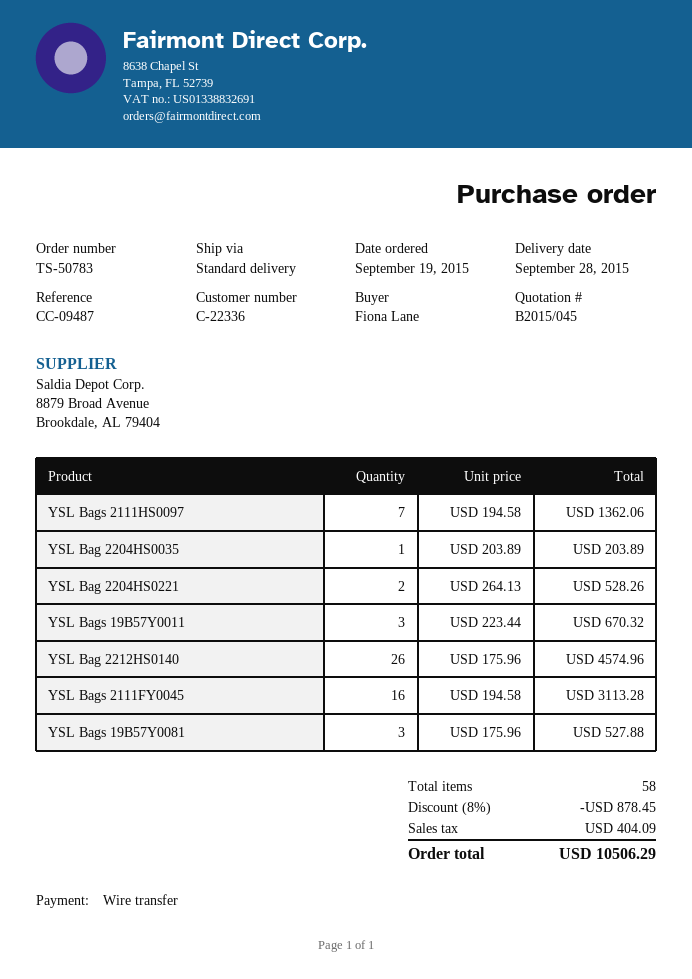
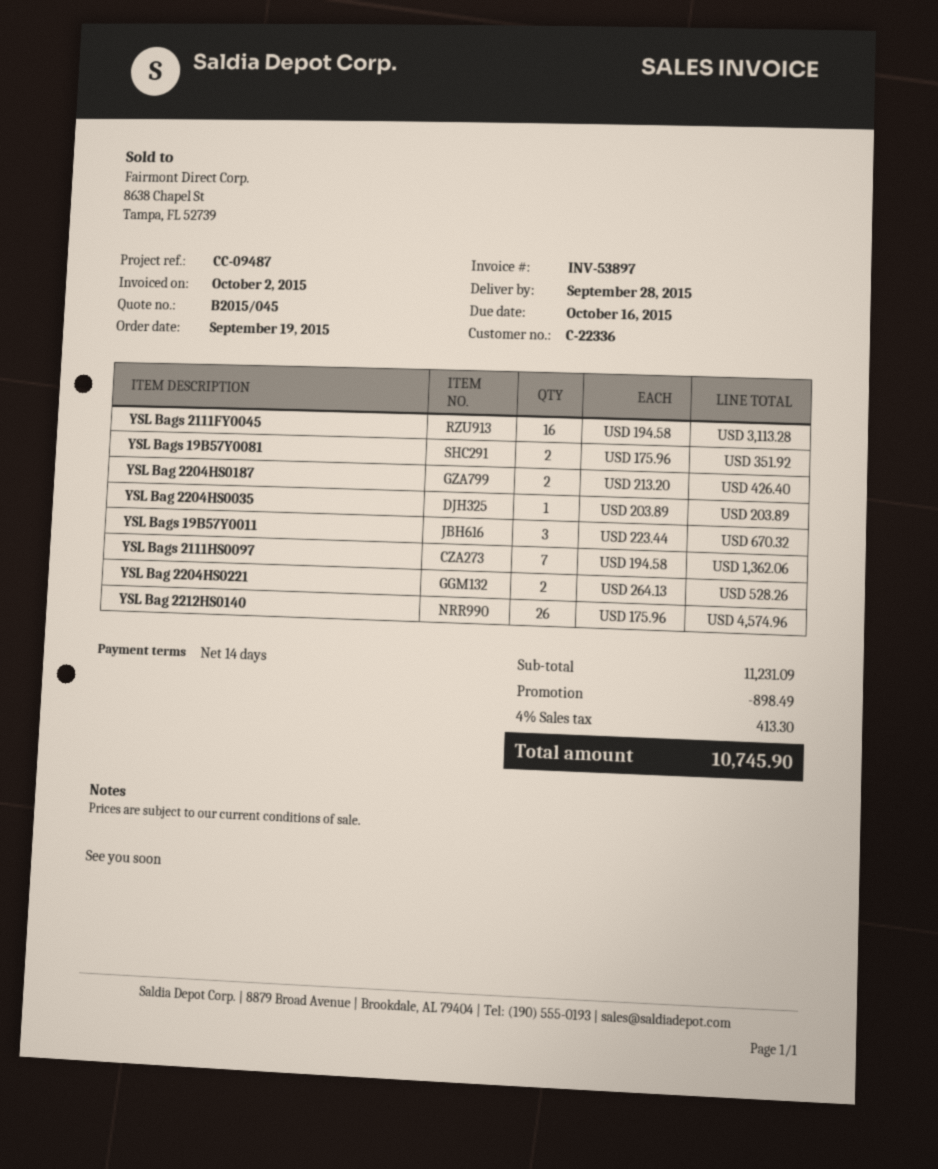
YSL Bags 19B57Y0081: 3 x 175.96 = 527.88 -> 2 x 175.96 = 351.92
YSL Bag 2204HS0187: none -> 2 x 213.20 = 426.40
discount: 878.45 -> 898.49
tax: 404.09 -> 413.30
total: 10506.29 -> 10745.90

